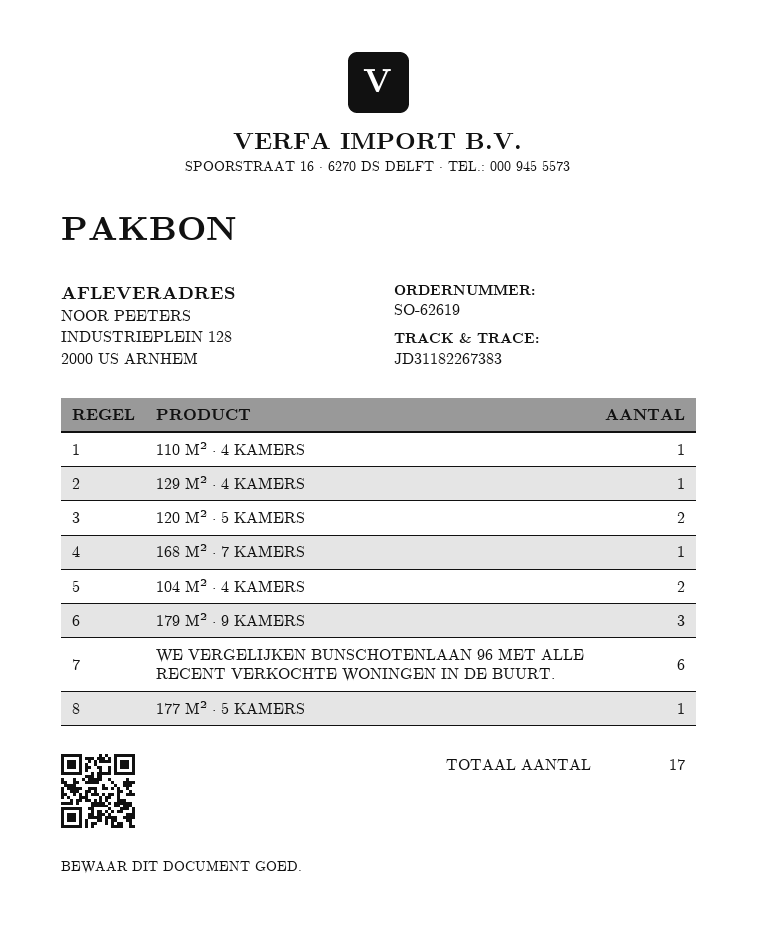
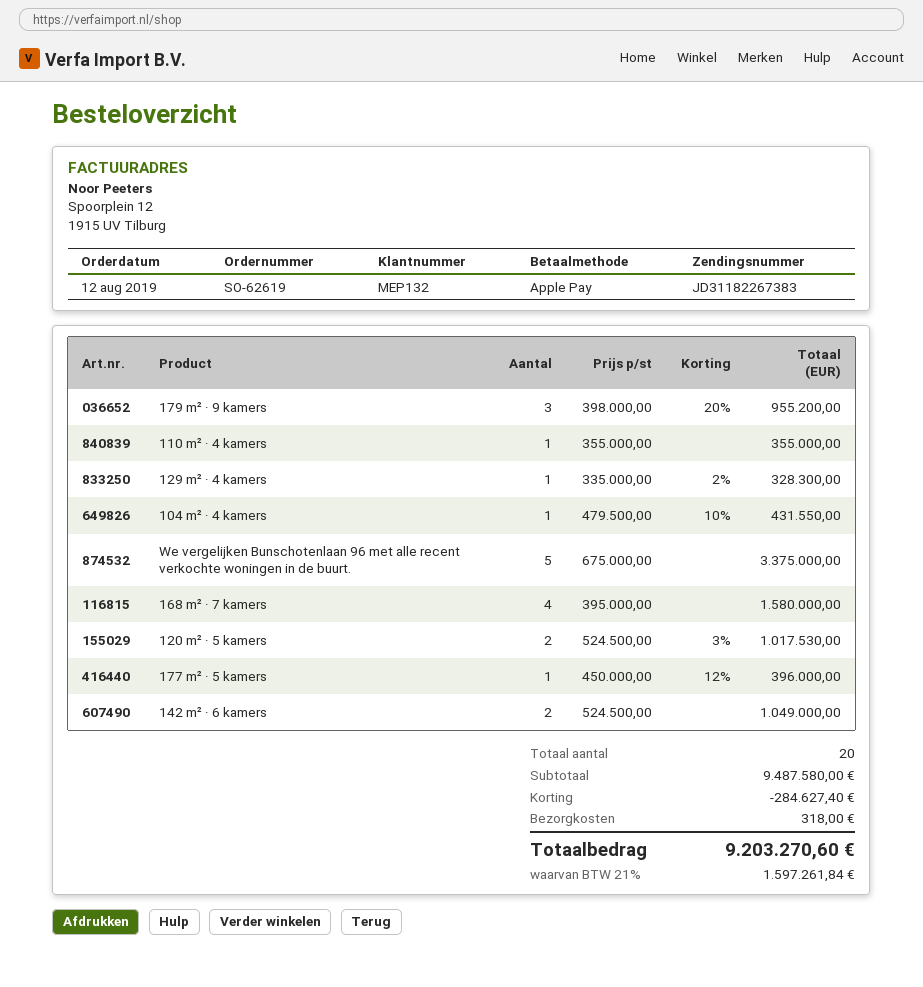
168 M² · 7 KAMERS: 1 -> 4
104 M² · 4 KAMERS: 2 -> 1
WE VERGELIJKEN BUNSCHOTENLAAN 96 MET ALLE RECENT VERKOCHTE WONINGEN IN DE BUURT.: 6 -> 5
142 m² · 6 kamers: none -> 2
total quantity: 17 -> 20

